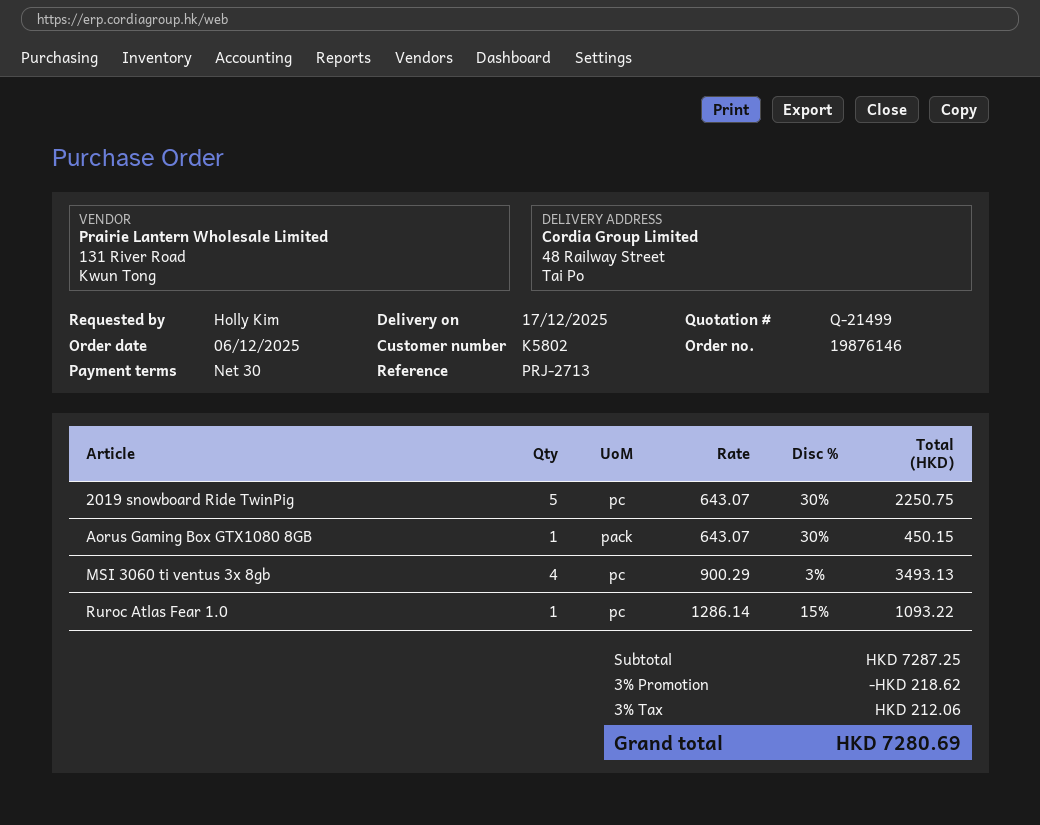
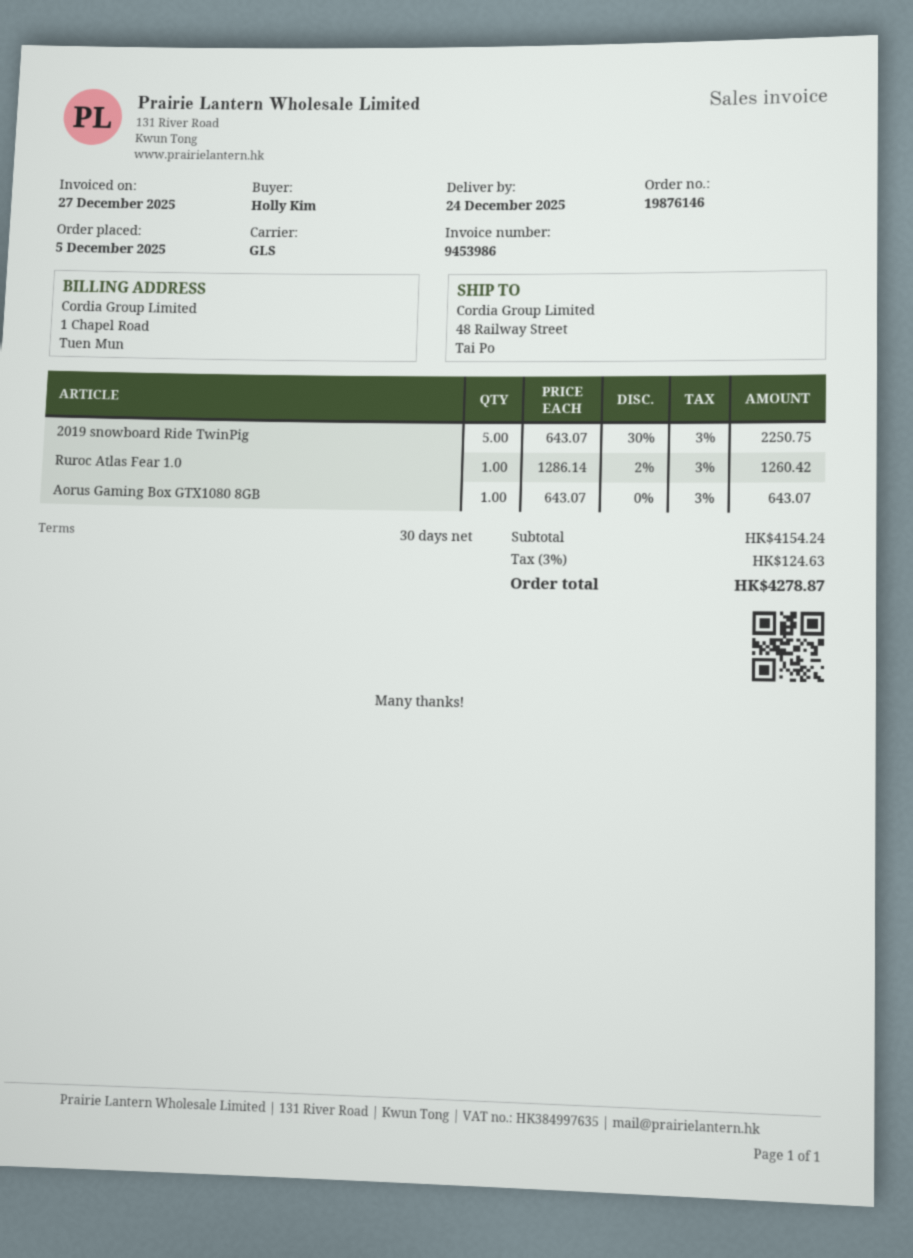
order date: 2025-12-06 -> 2025-12-05
delivery date: 2025-12-17 -> 2025-12-24
Aorus Gaming Box GTX1080 8GB: 1 x 643.07 - 30% = 450.15 -> 1 x 643.07 = 643.07
MSI 3060 ti ventus 3x 8gb: 4 x 900.29 - 3% = 3493.13 -> none
Ruroc Atlas Fear 1.0: 1 x 1286.14 - 15% = 1093.22 -> 1 x 1286.14 - 2% = 1260.42
subtotal: 7287.25 -> 4154.24
discount: 3% = 218.62 -> none
tax: 3% = 212.06 -> 3% = 124.63
total: 7280.69 -> 4278.87

